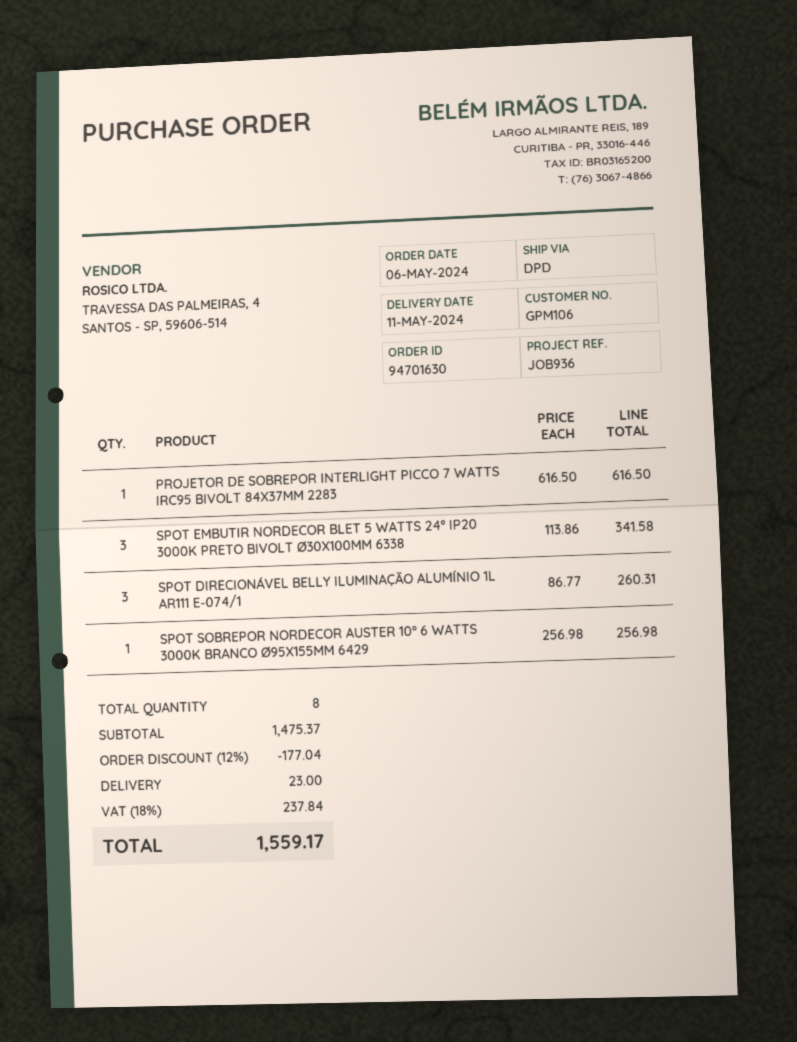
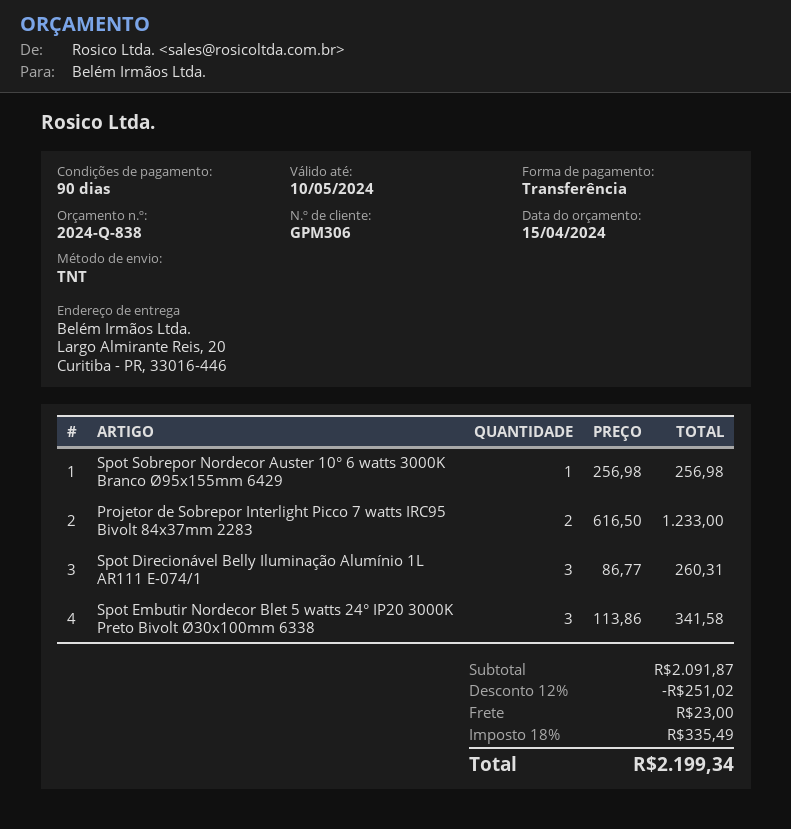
customer number: GPM106 -> GPM306
shipping method: DPD -> TNT
PROJETOR DE SOBREPOR INTERLIGHT PICCO 7 WATTS IRC95 BIVOLT 84X37MM 2283: 1 x 616.50 = 616.50 -> 2 x 616.50 = 1233.00
subtotal: 1475.37 -> 2091.87
discount: 12% = 177.04 -> 12% = 251.02
tax: 18% = 237.84 -> 18% = 335.49
total: 1559.17 -> 2199.34

